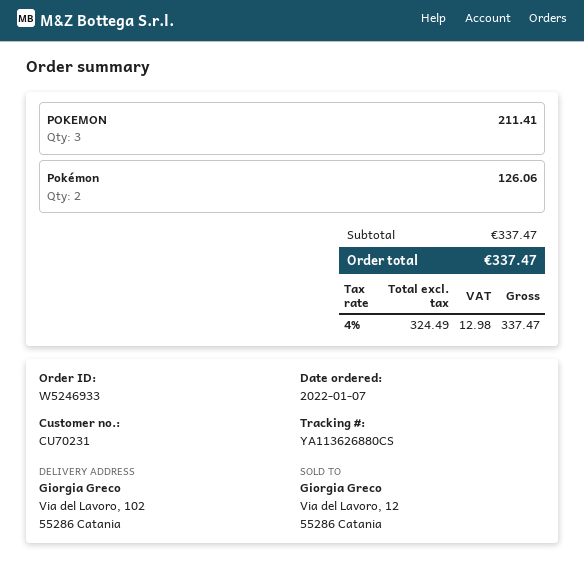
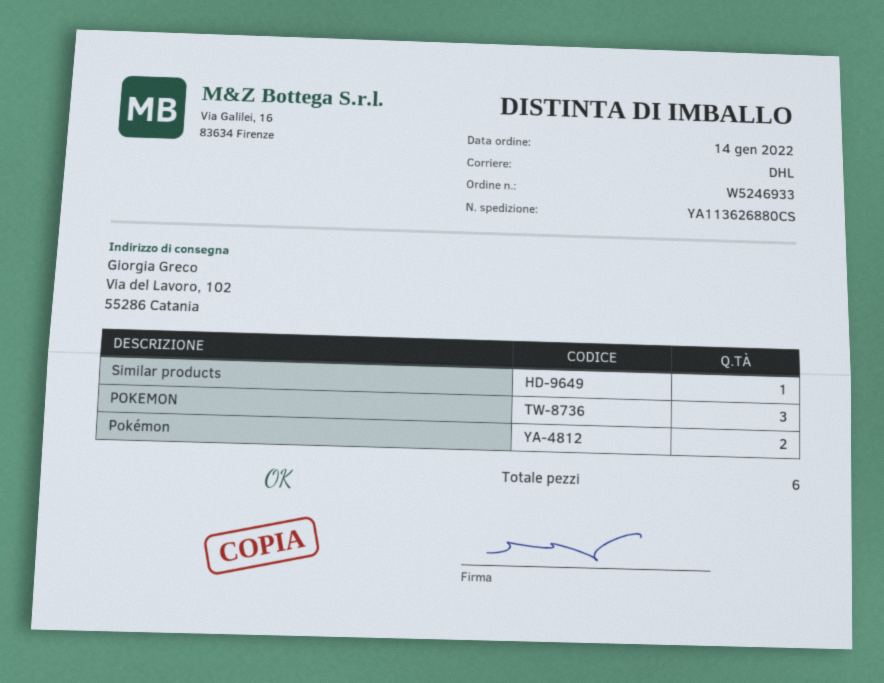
order date: 2022-01-07 -> 2022-01-14
Similar products: none -> 1

